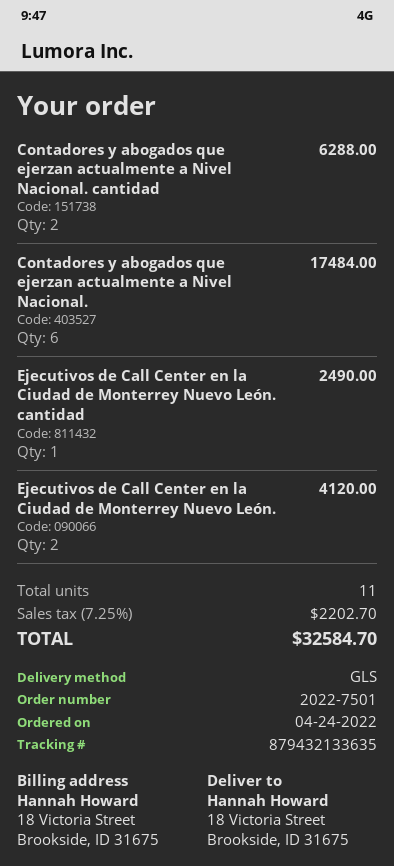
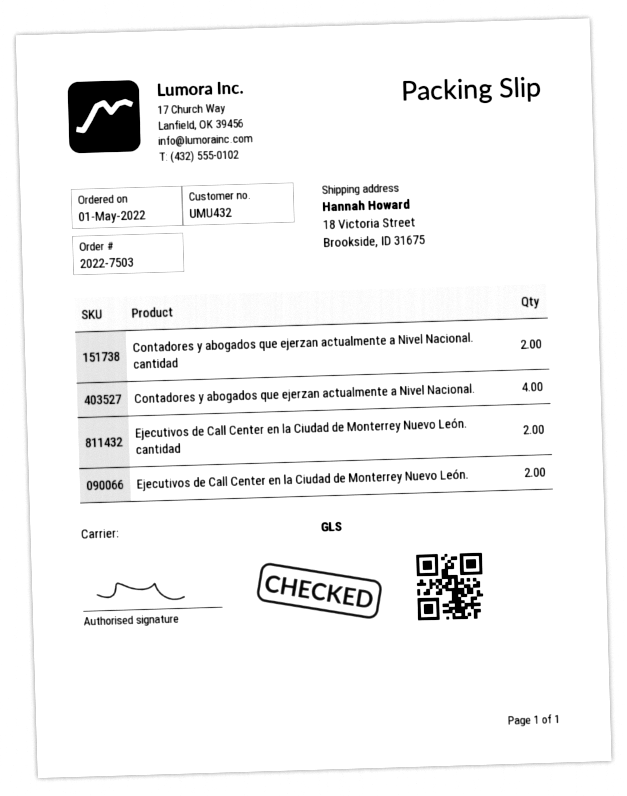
order number: 2022-7501 -> 2022-7503
order date: 2022-04-24 -> 2022-05-01
Contadores y abogados que ejerzan actualmente a Nivel Nacional.: 6 -> 4
Ejecutivos de Call Center en la Ciudad de Monterrey Nuevo León. cantidad: 1 -> 2

